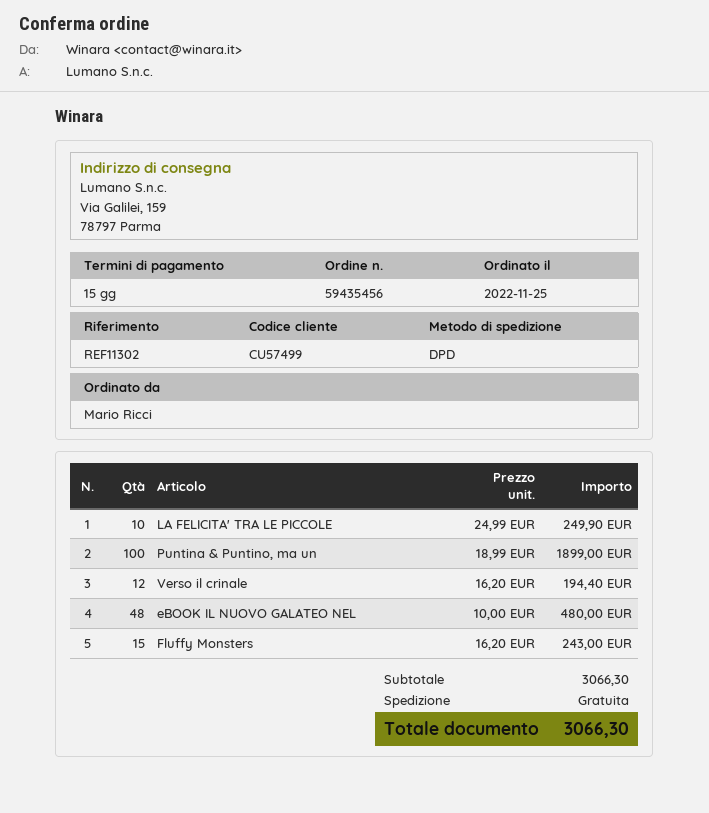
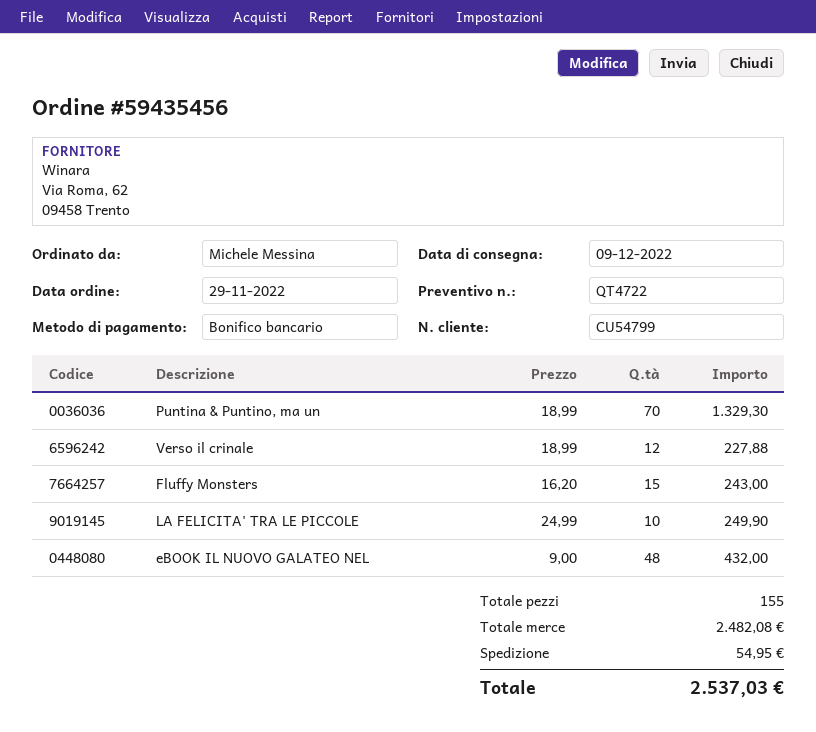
order date: 2022-11-25 -> 2022-11-29
customer number: CU57499 -> CU54799
ordered by: Mario Ricci -> Michele Messina
Puntina & Puntino, ma un: 100 x 18.99 = 1899.00 -> 70 x 18.99 = 1329.30
Verso il crinale: 12 x 16.20 = 194.40 -> 12 x 18.99 = 227.88
eBOOK IL NUOVO GALATEO NEL: 48 x 10.00 = 480.00 -> 48 x 9.00 = 432.00
subtotal: 3066.30 -> 2482.08
shipping: 0.00 -> 54.95
total: 3066.30 -> 2537.03

